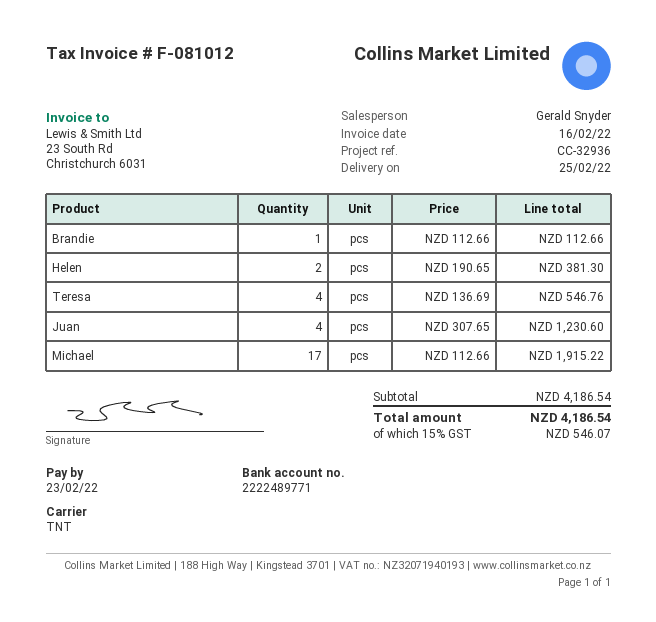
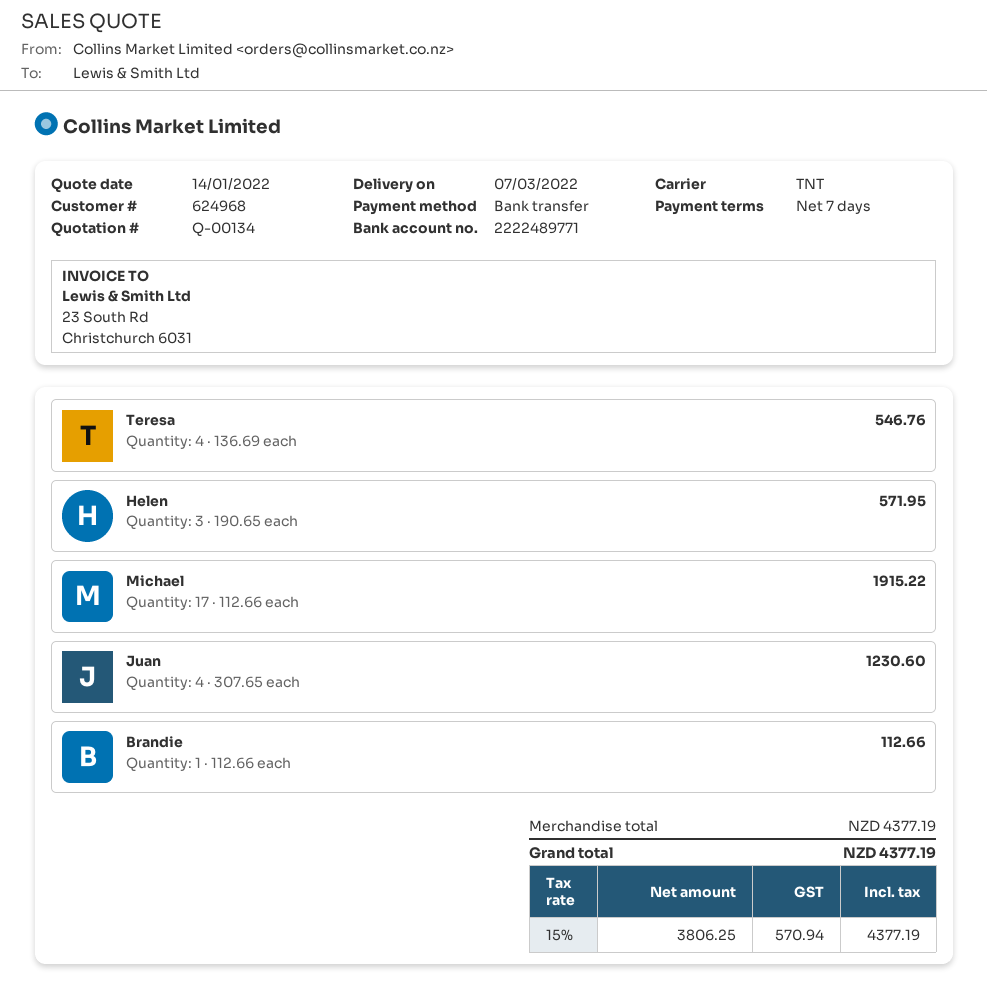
delivery date: 2022-02-25 -> 2022-03-07
Helen: 2 x 190.65 = 381.30 -> 3 x 190.65 = 571.95
subtotal: 4186.54 -> 4377.19
tax: 15% = 546.07 -> 15% = 570.94
total: 4186.54 -> 4377.19

